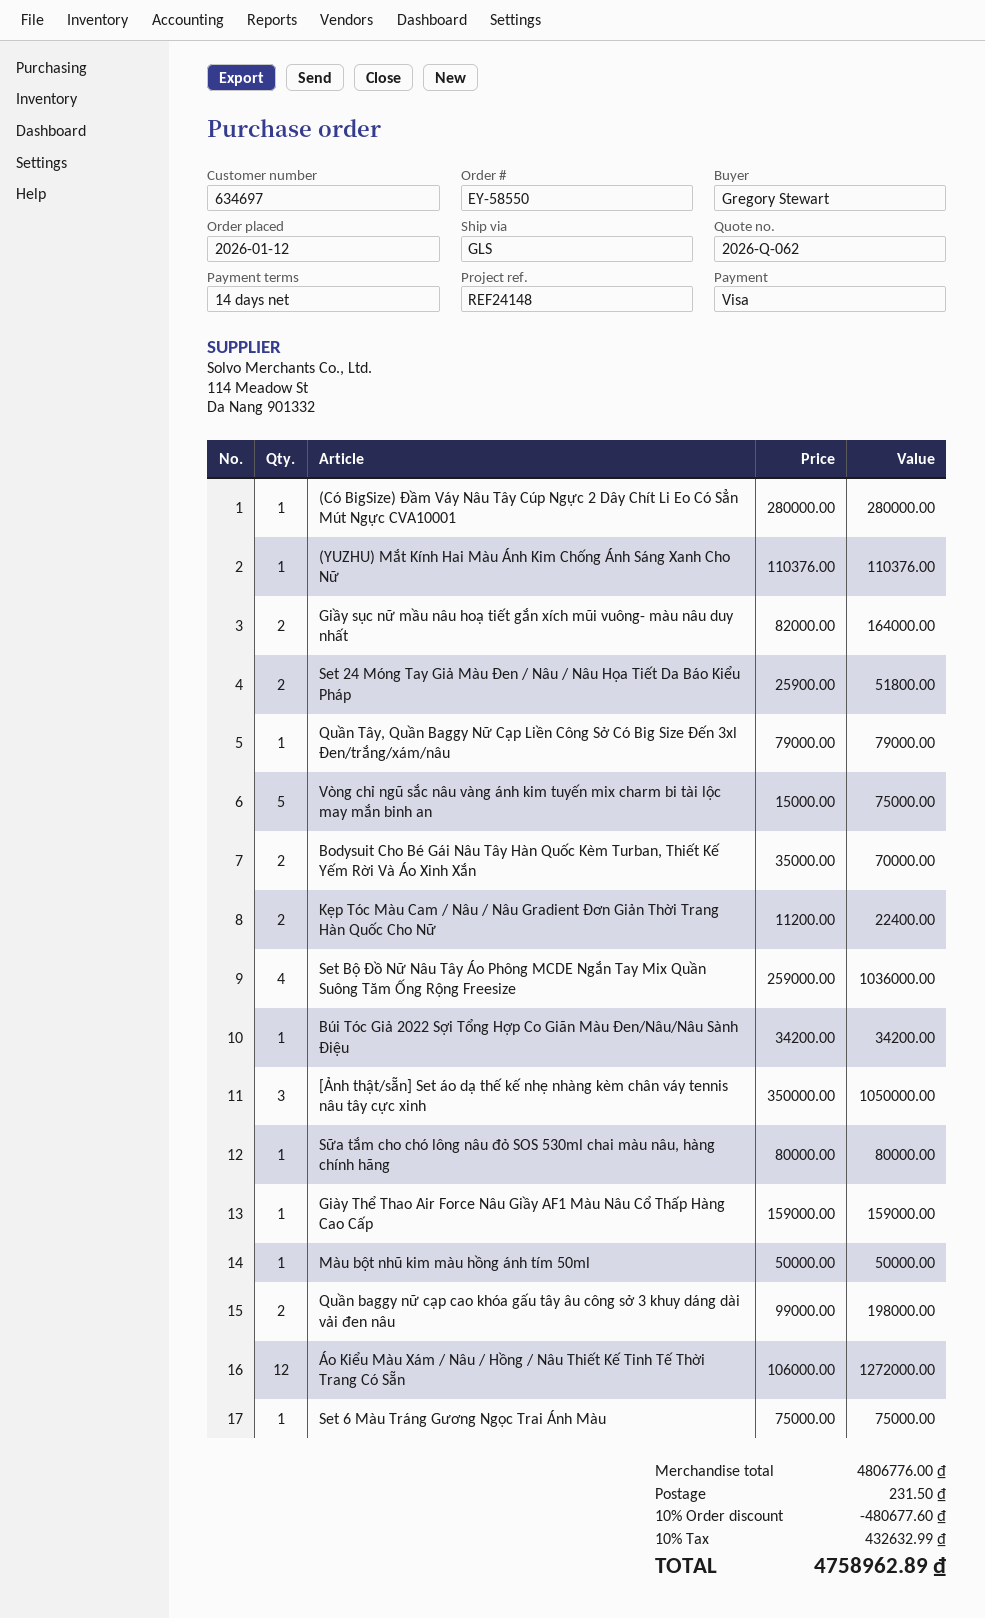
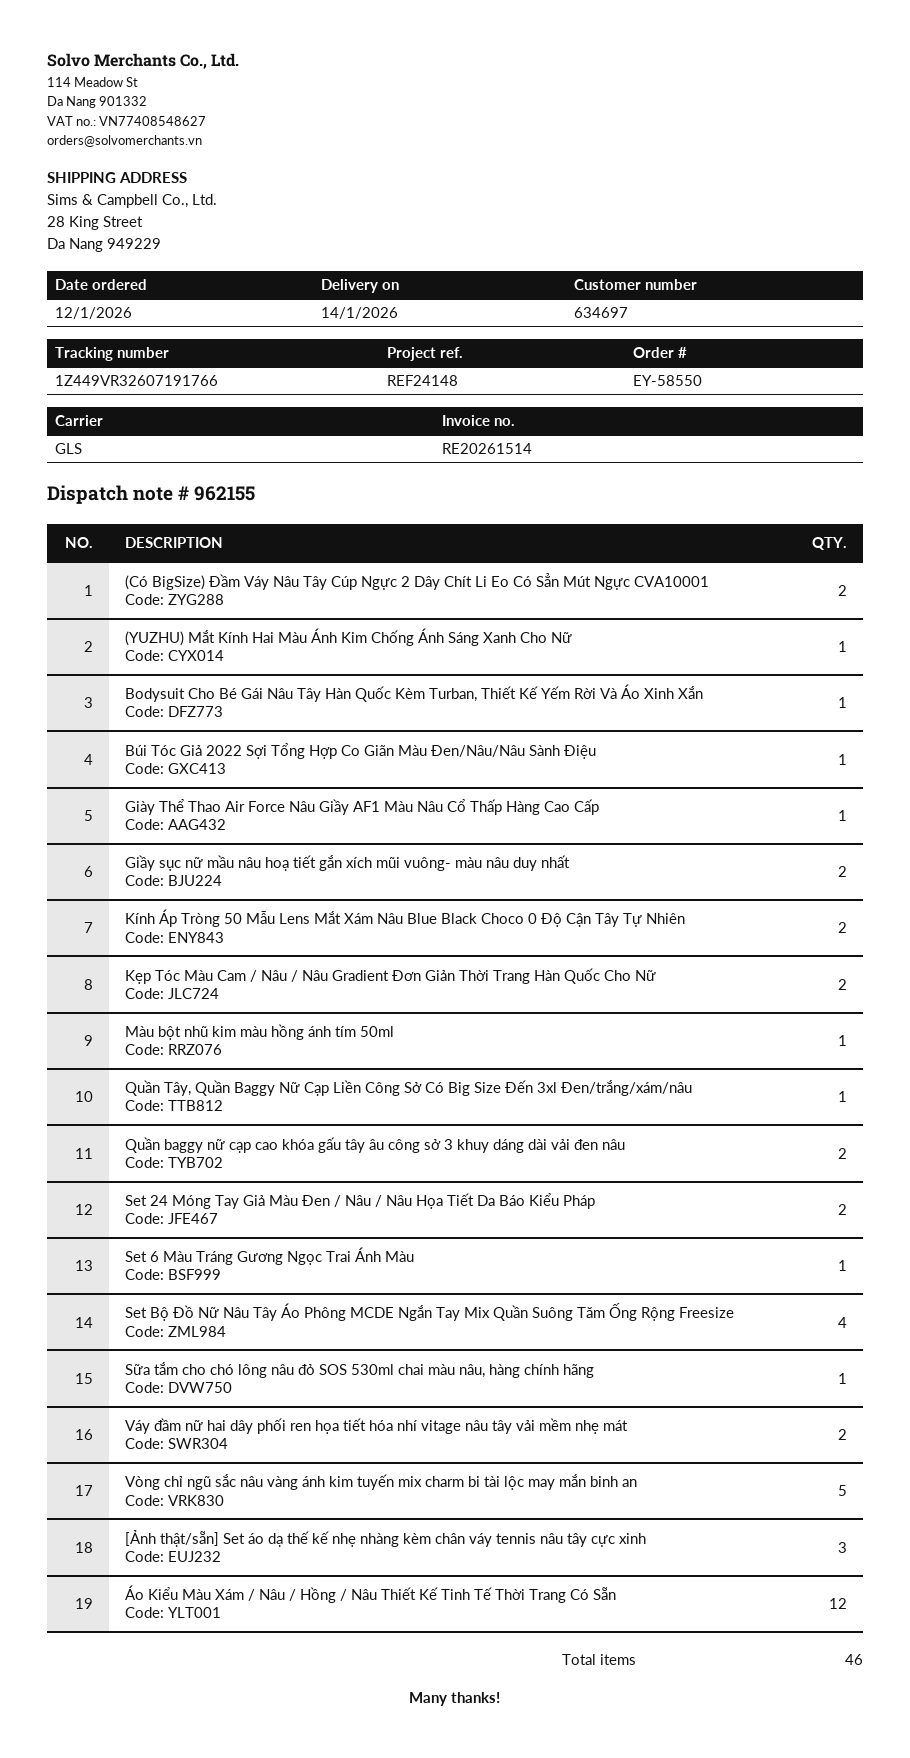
(Có BigSize) Đầm Váy Nâu Tây Cúp Ngực 2 Dây Chít Li Eo Có Sẳn Mút Ngực CVA10001: 1 -> 2
Bodysuit Cho Bé Gái Nâu Tây Hàn Quốc Kèm Turban, Thiết Kế Yếm Rời Và Áo Xinh Xắn: 2 -> 1
Kính Áp Tròng 50 Mẫu Lens Mắt Xám Nâu Blue Black Choco 0 Độ Cận Tây Tự Nhiên: none -> 2
Váy đầm nữ hai dây phối ren họa tiết hóa nhí vitage nâu tây vải mềm nhẹ mát: none -> 2

